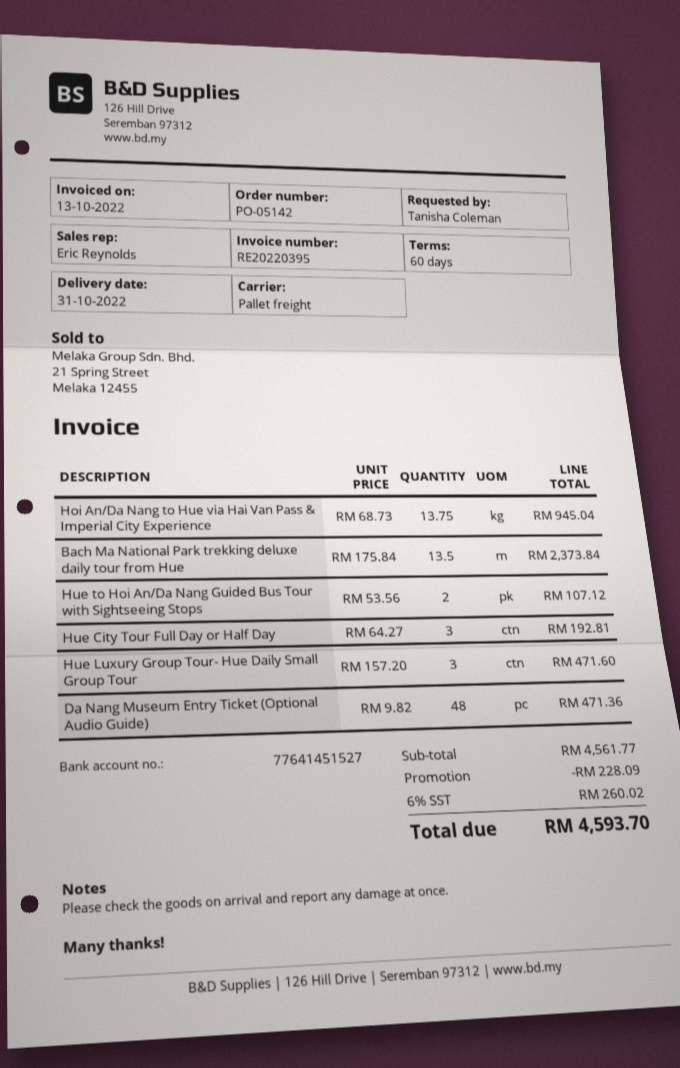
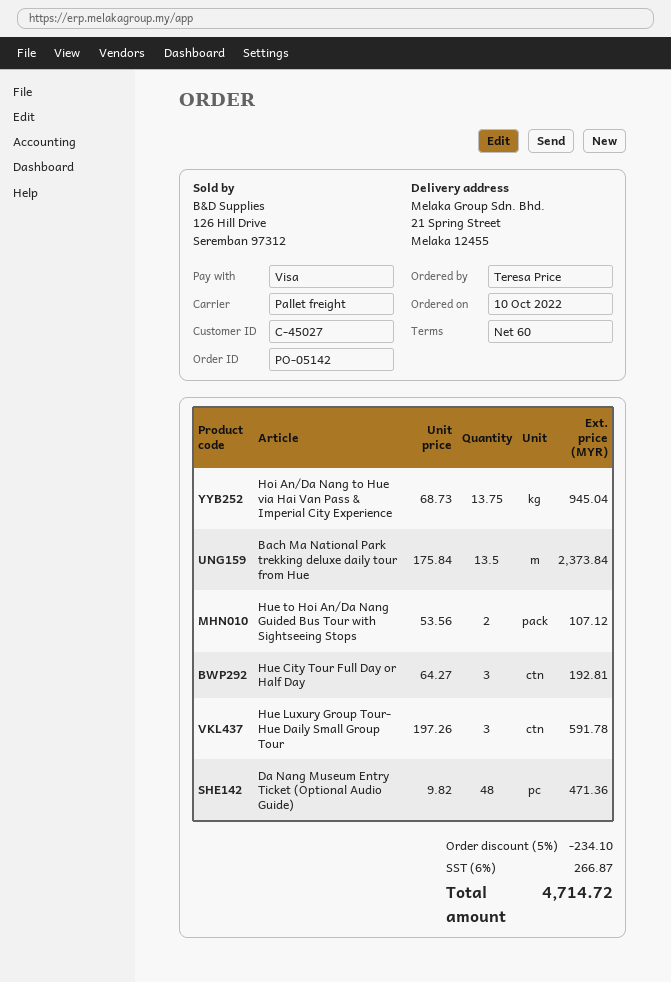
ordered by: Tanisha Coleman -> Teresa Price
Hue Luxury Group Tour- Hue Daily Small Group Tour: 3 x 157.20 = 471.60 -> 3 x 197.26 = 591.78
discount: 228.09 -> 234.10
tax: 6% = 260.02 -> 6% = 266.87
total: 4593.70 -> 4714.72

